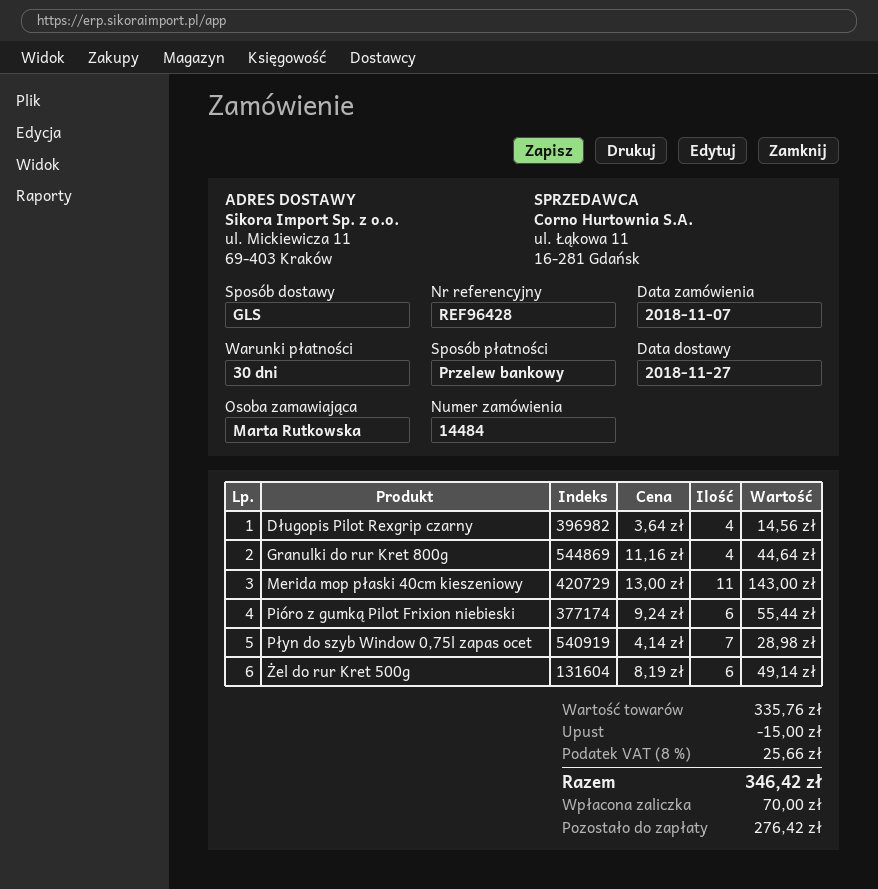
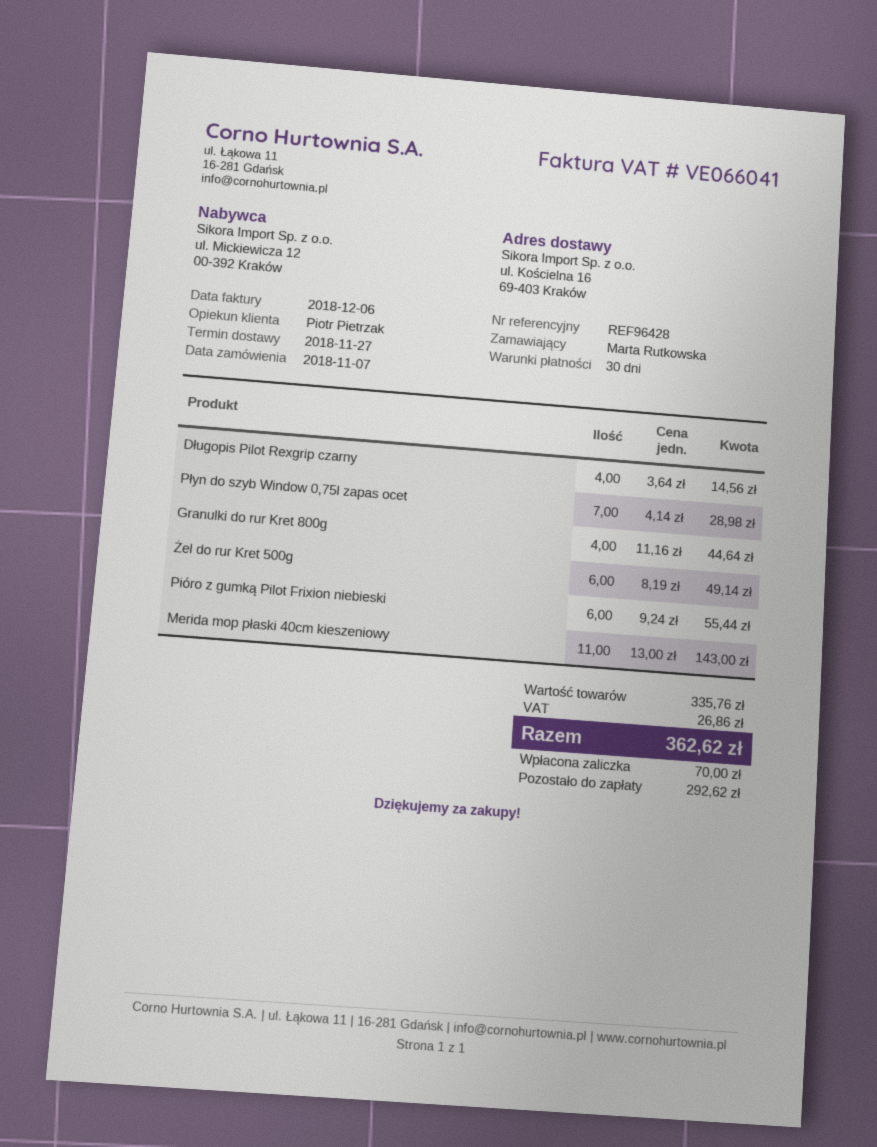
ship to: ul. Mickiewicza 11, 69-403 Kraków -> ul. Kościelna 16, 69-403 Kraków
discount: 15.00 -> none
tax: 25.66 -> 26.86
total: 346.42 -> 362.62
balance: 276.42 -> 292.62

